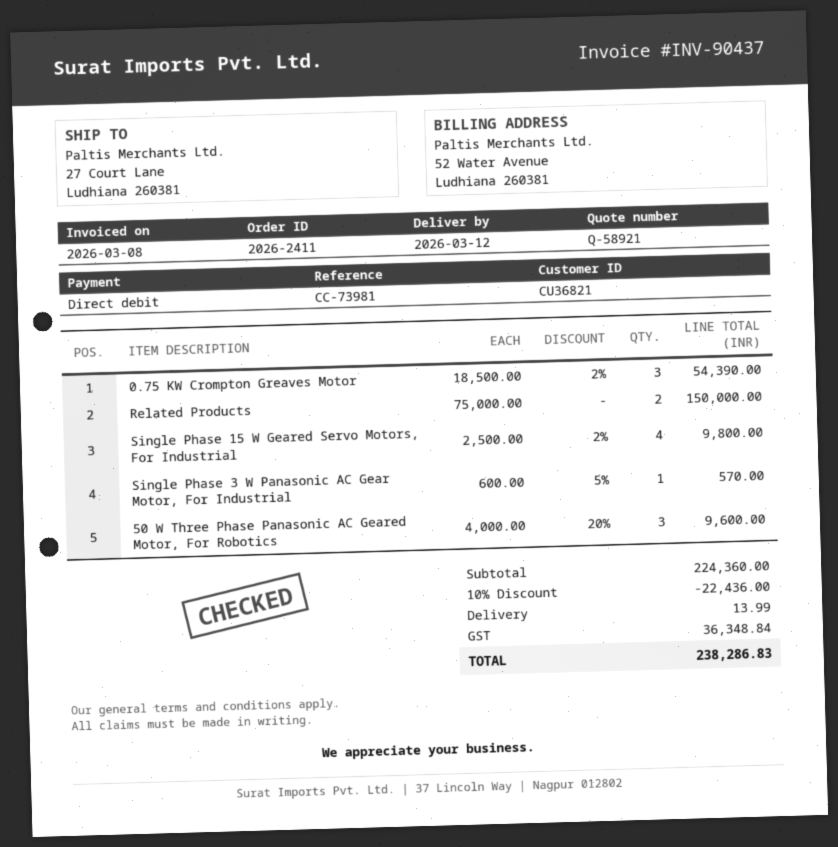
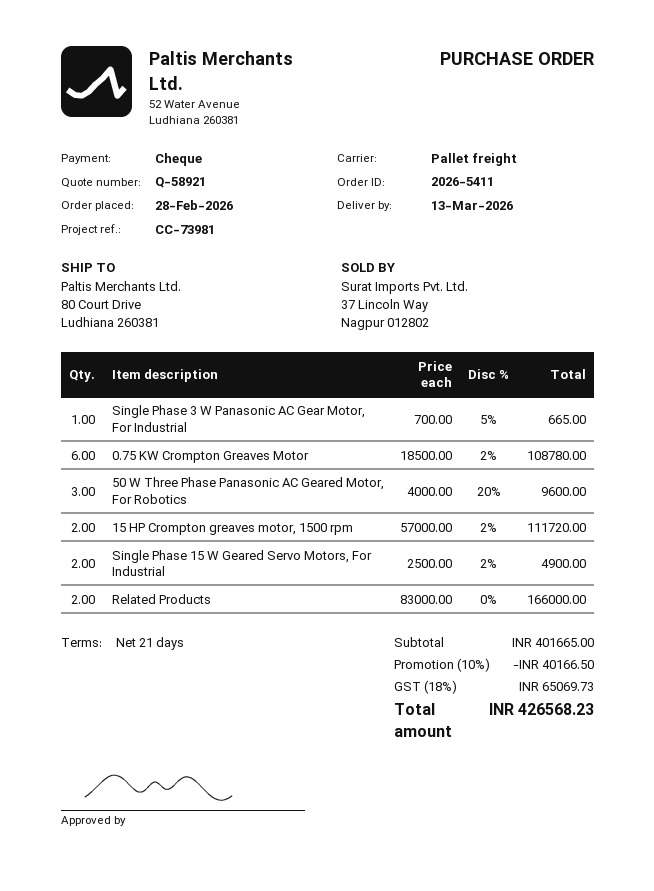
order number: 2026-2411 -> 2026-5411
delivery date: 2026-03-12 -> 2026-03-13
payment method: direct debit -> cheque
ship to: 27 Court Lane, Ludhiana 260381 -> 80 Court Drive, Ludhiana 260381
0.75 KW Crompton Greaves Motor: 3 x 18500.00 - 2% = 54390.00 -> 6 x 18500.00 - 2% = 108780.00
Related Products: 2 x 75000.00 = 150000.00 -> 2 x 83000.00 = 166000.00
Single Phase 15 W Geared Servo Motors, For Industrial: 4 x 2500.00 - 2% = 9800.00 -> 2 x 2500.00 - 2% = 4900.00
Single Phase 3 W Panasonic AC Gear Motor, For Industrial: 1 x 600.00 - 5% = 570.00 -> 1 x 700.00 - 5% = 665.00
15 HP Crompton greaves motor, 1500 rpm: none -> 2 x 57000.00 - 2% = 111720.00
subtotal: 224360.00 -> 401665.00
discount: 10% = 22436.00 -> 10% = 40166.50
shipping: 13.99 -> none
tax: 36348.84 -> 65069.73
total: 238286.83 -> 426568.23

